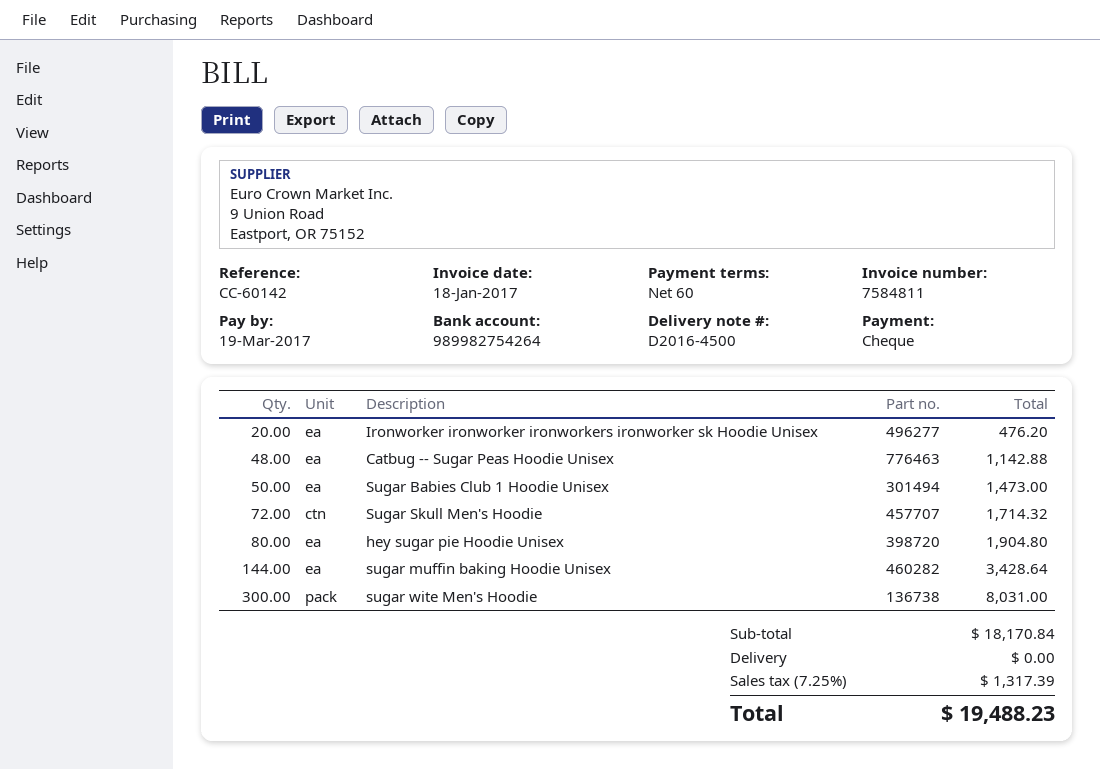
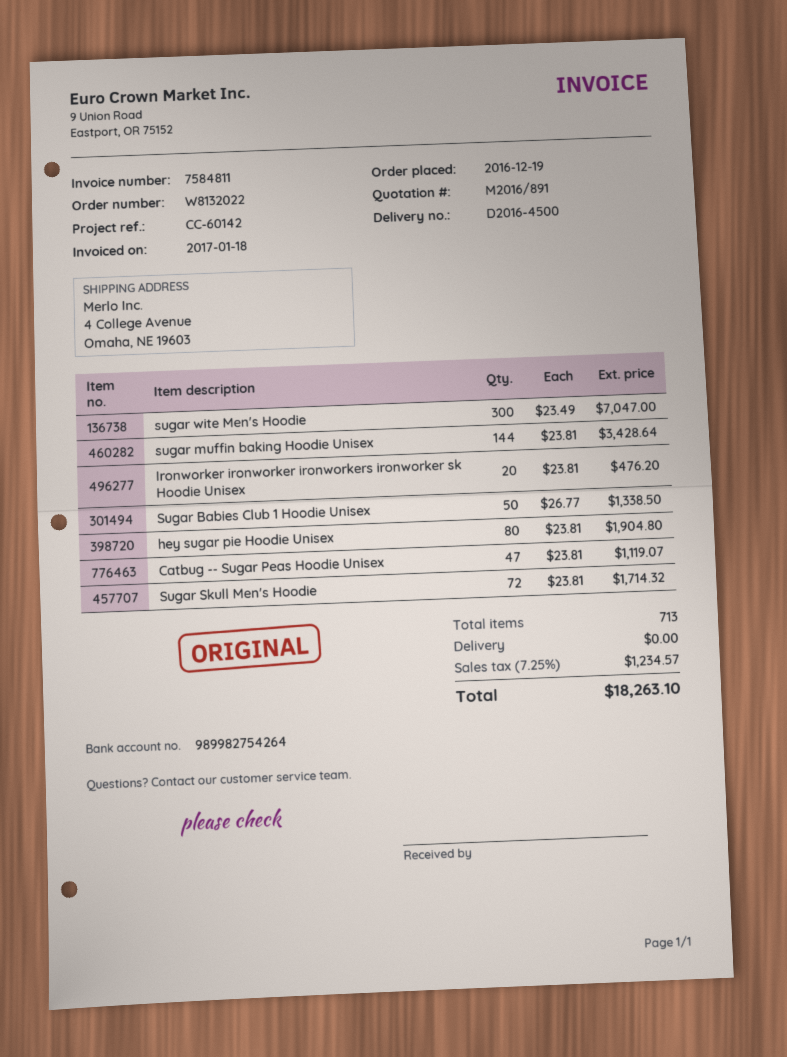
Catbug -- Sugar Peas Hoodie Unisex: 48 for 1142.88 -> 47 for 1119.07
Sugar Babies Club 1 Hoodie Unisex: 50 for 1473.00 -> 50 for 1338.50
sugar wite Men's Hoodie: 300 for 8031.00 -> 300 for 7047.00
tax: 7.25% = 1317.39 -> 7.25% = 1234.57
total: 19488.23 -> 18263.10

